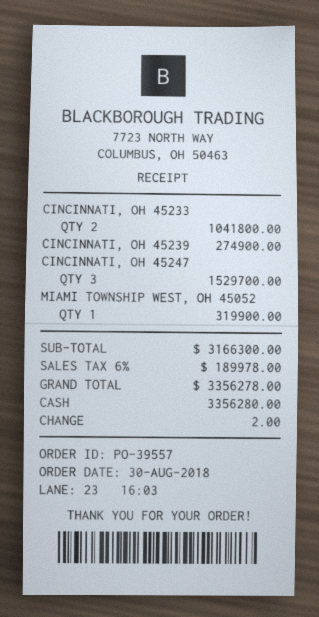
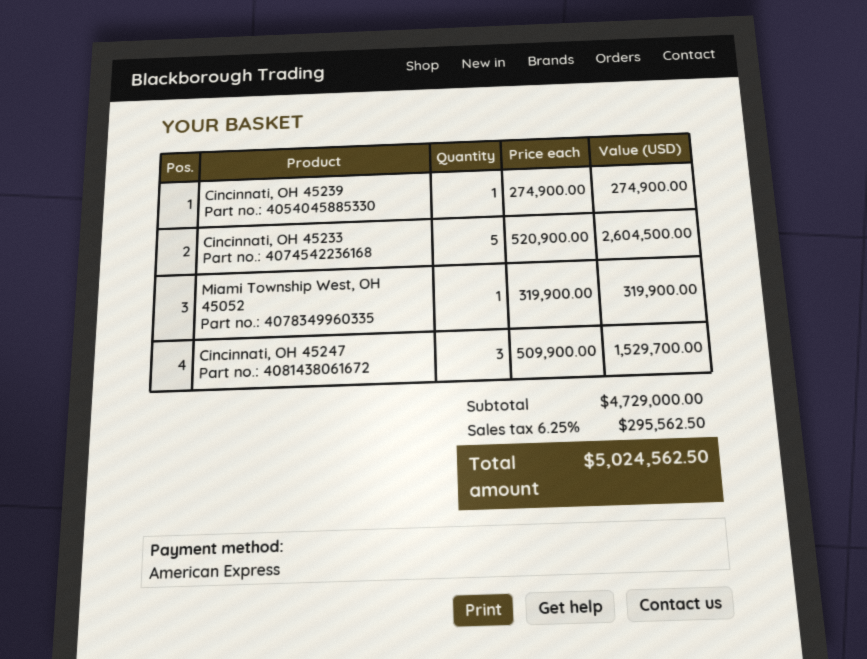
payment method: cash -> American Express
CINCINNATI, OH 45233: 2 for 1041800.00 -> 5 for 2604500.00
subtotal: 3166300.00 -> 4729000.00
tax: 6% = 189978.00 -> 6.25% = 295562.50
total: 3356278.00 -> 5024562.50

